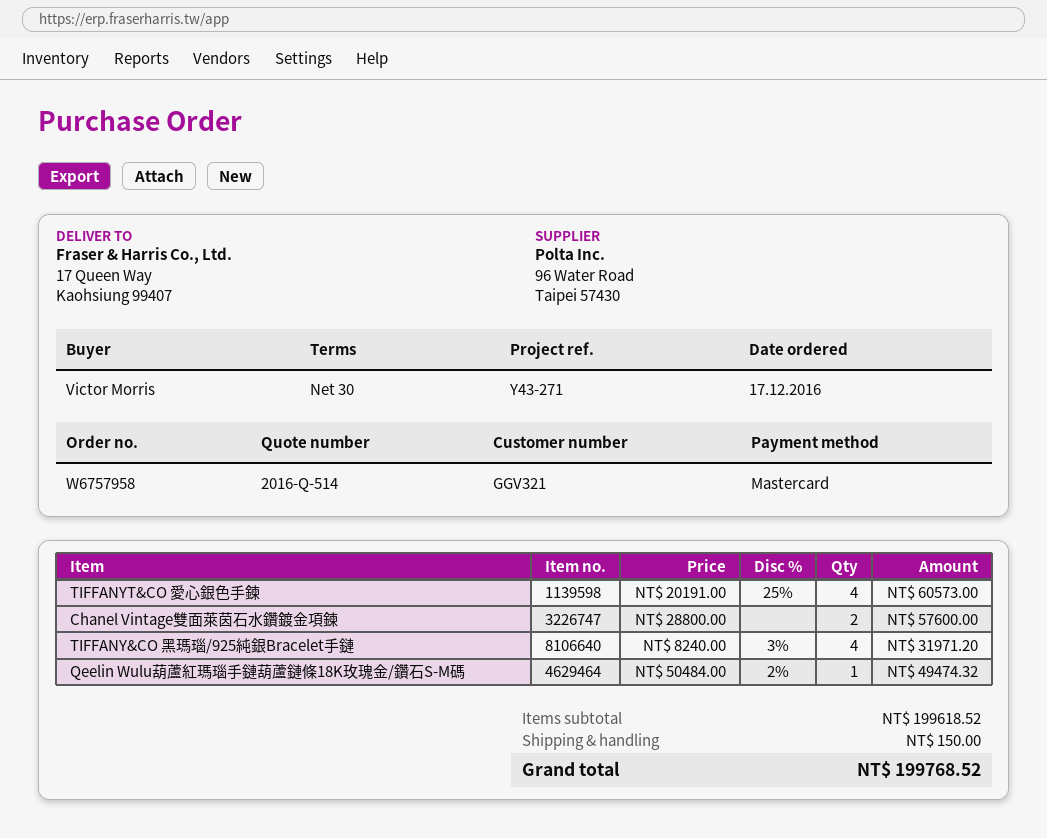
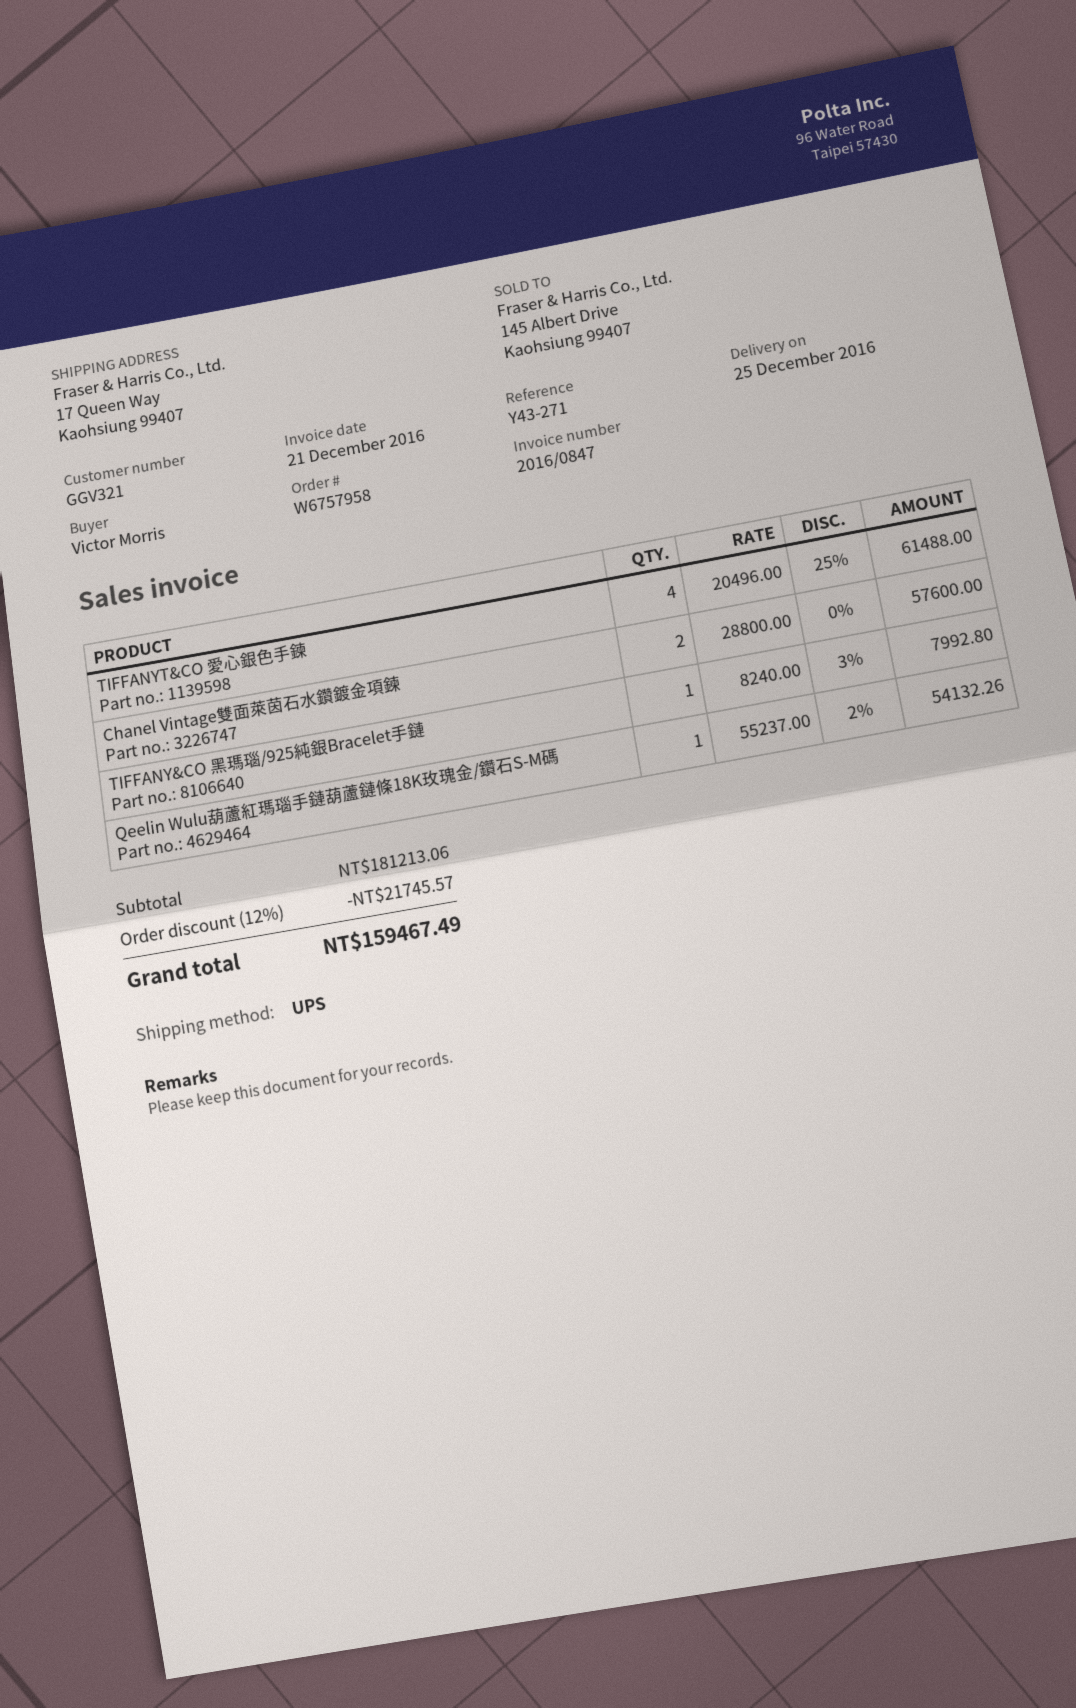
TIFFANYT&CO 愛心銀色手鍊: 4 x 20191.00 - 25% = 60573.00 -> 4 x 20496.00 - 25% = 61488.00
TIFFANY&CO 黑瑪瑙/925純銀Bracelet手鏈: 4 x 8240.00 - 3% = 31971.20 -> 1 x 8240.00 - 3% = 7992.80
Qeelin Wulu葫蘆紅瑪瑙手鏈葫蘆鏈條18K玫瑰金/鑽石S-M碼: 1 x 50484.00 - 2% = 49474.32 -> 1 x 55237.00 - 2% = 54132.26
subtotal: 199618.52 -> 181213.06
discount: none -> 12% = 21745.57
shipping: 150.00 -> none
total: 199768.52 -> 159467.49

